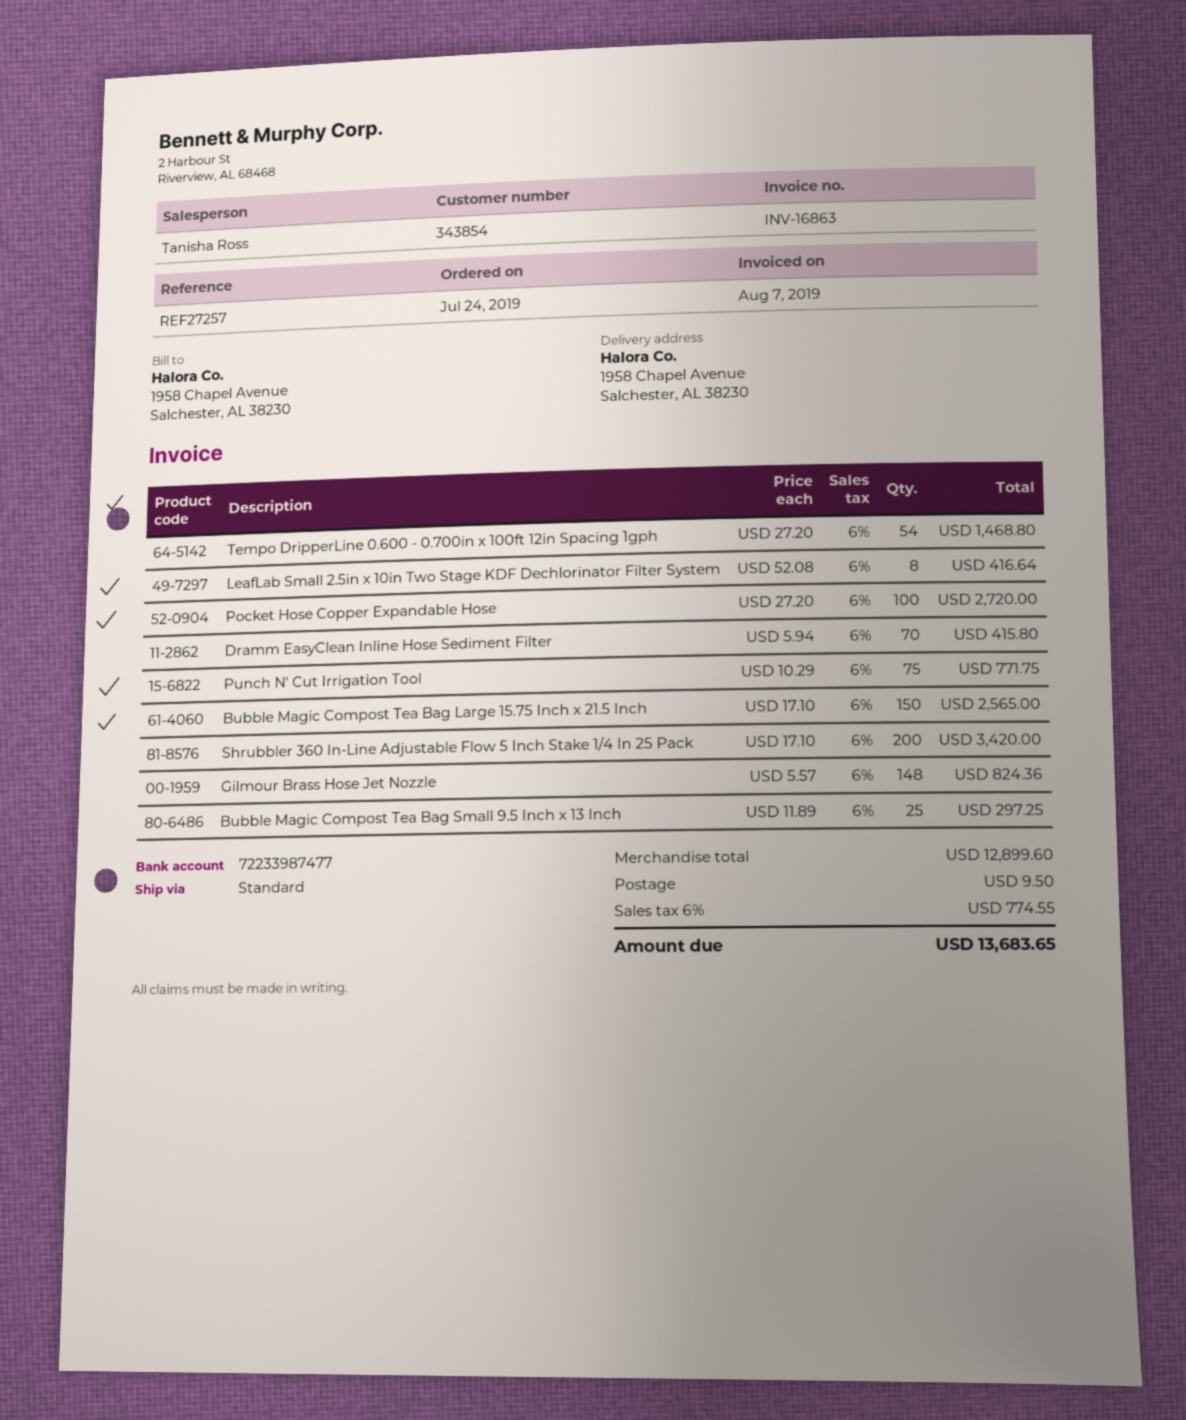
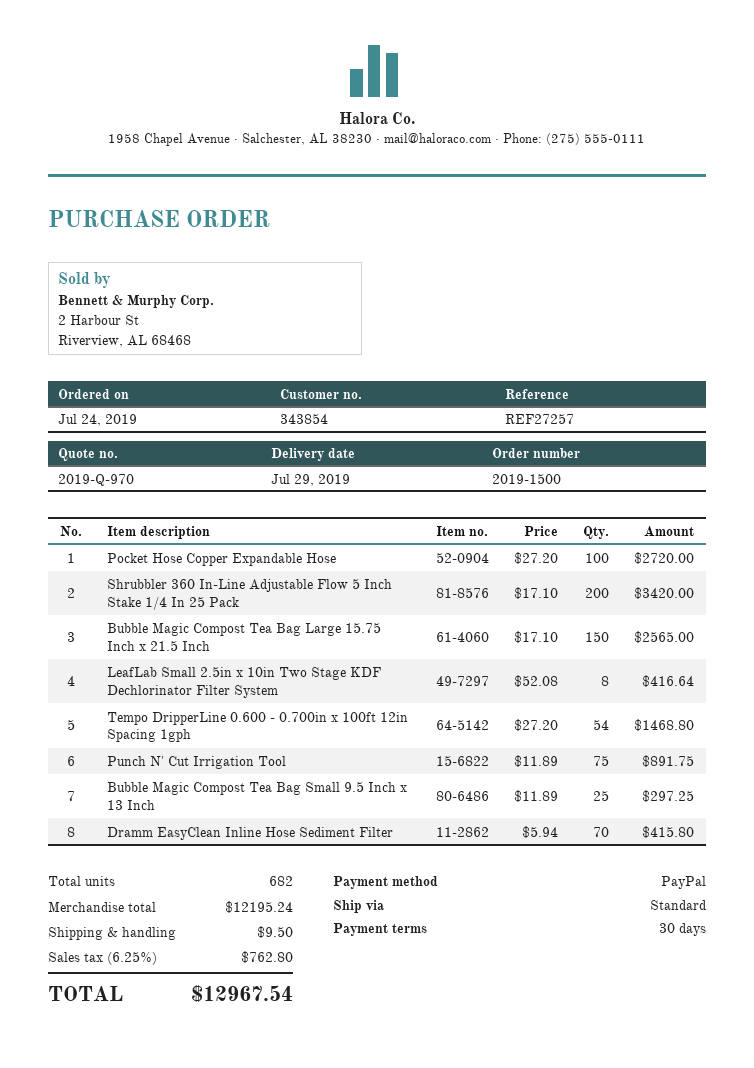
Punch N' Cut Irrigation Tool: 75 x 10.29 = 771.75 -> 75 x 11.89 = 891.75
Gilmour Brass Hose Jet Nozzle: 148 x 5.57 = 824.36 -> none
subtotal: 12899.60 -> 12195.24
tax: 6% = 774.55 -> 6.25% = 762.80
total: 13683.65 -> 12967.54

